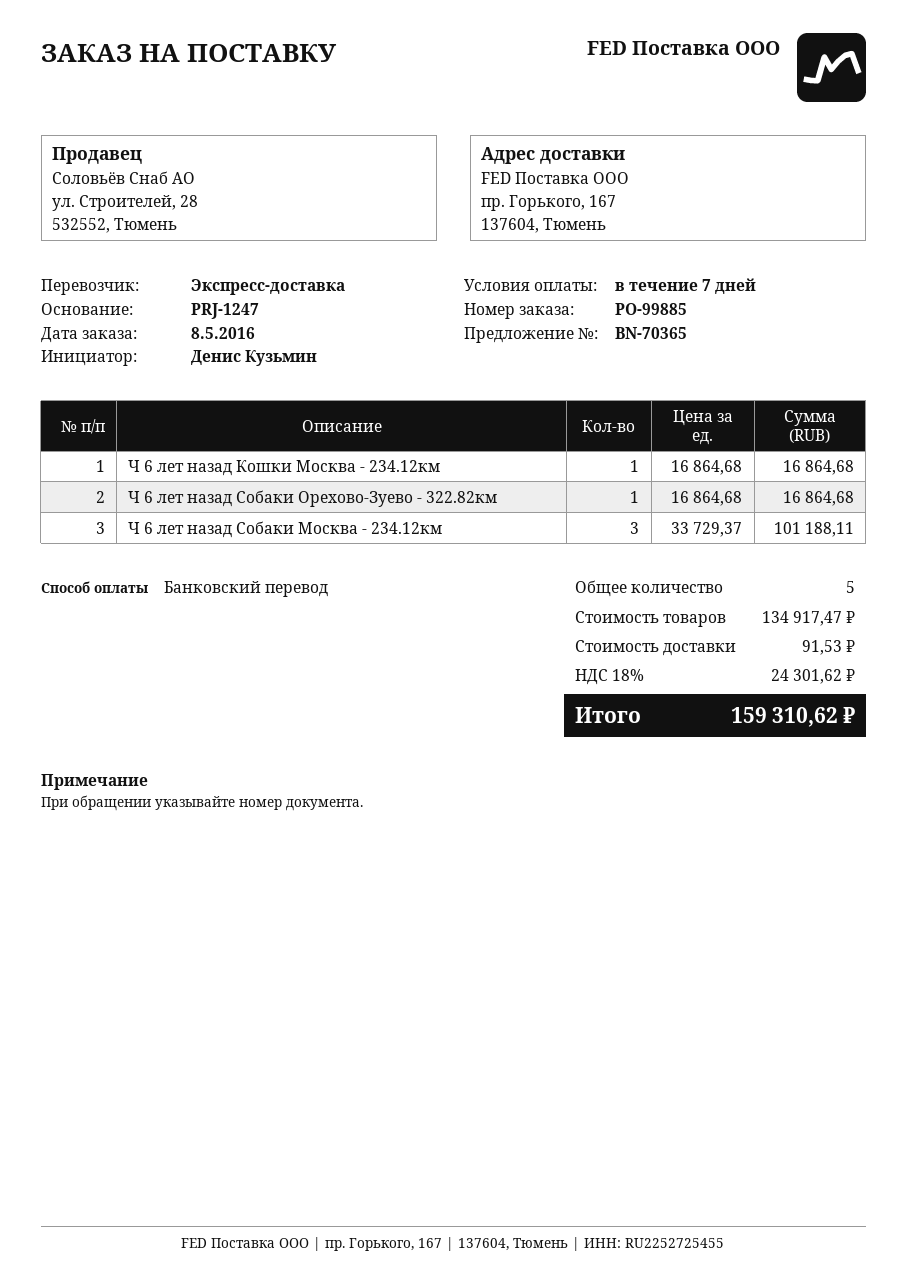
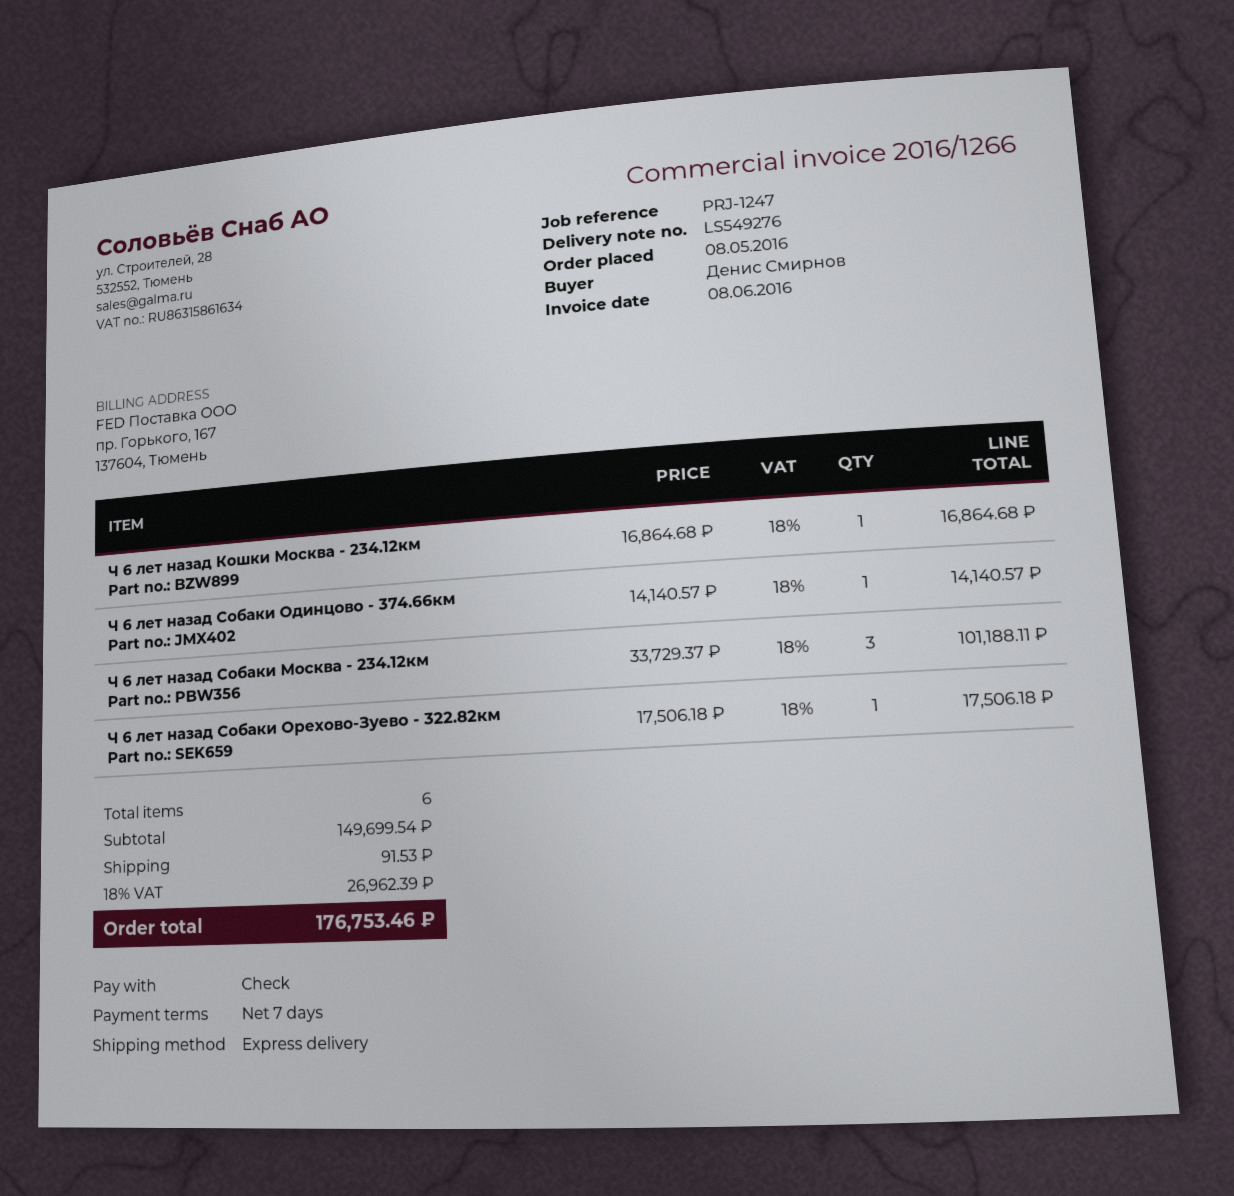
ordered by: Денис Кузьмин -> Денис Смирнов
payment method: bank transfer -> cheque
Ч 6 лет назад Собаки Орехово-Зуево - 322.82км: 1 x 16864.68 = 16864.68 -> 1 x 17506.18 = 17506.18
Ч 6 лет назад Собаки Одинцово - 374.66км: none -> 1 x 14140.57 = 14140.57
total quantity: 5 -> 6
subtotal: 134917.47 -> 149699.54
tax: 18% = 24301.62 -> 18% = 26962.39
total: 159310.62 -> 176753.46

